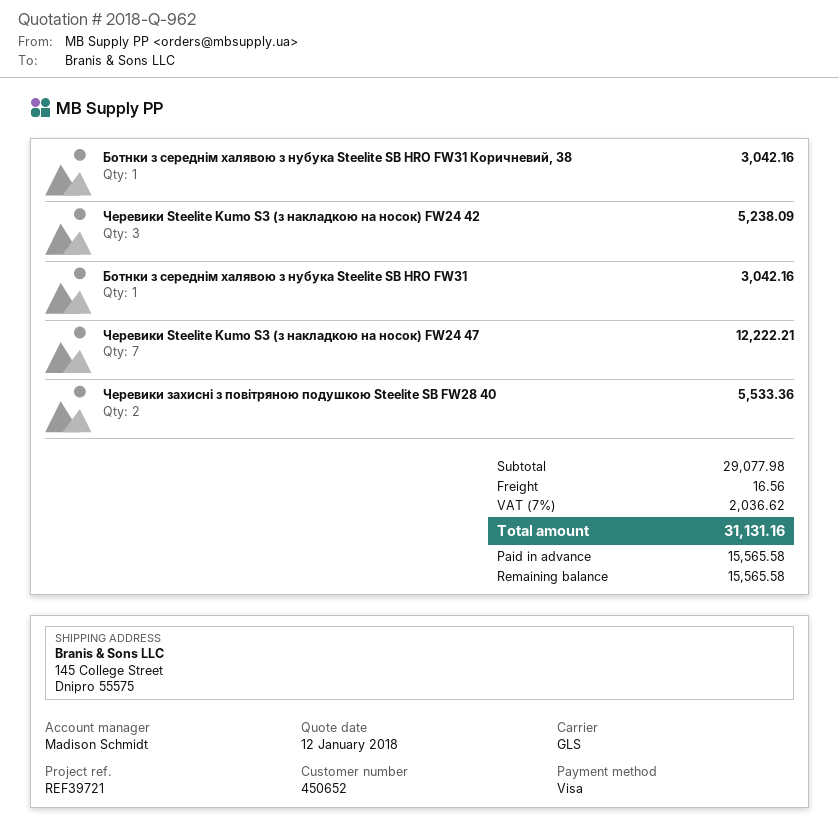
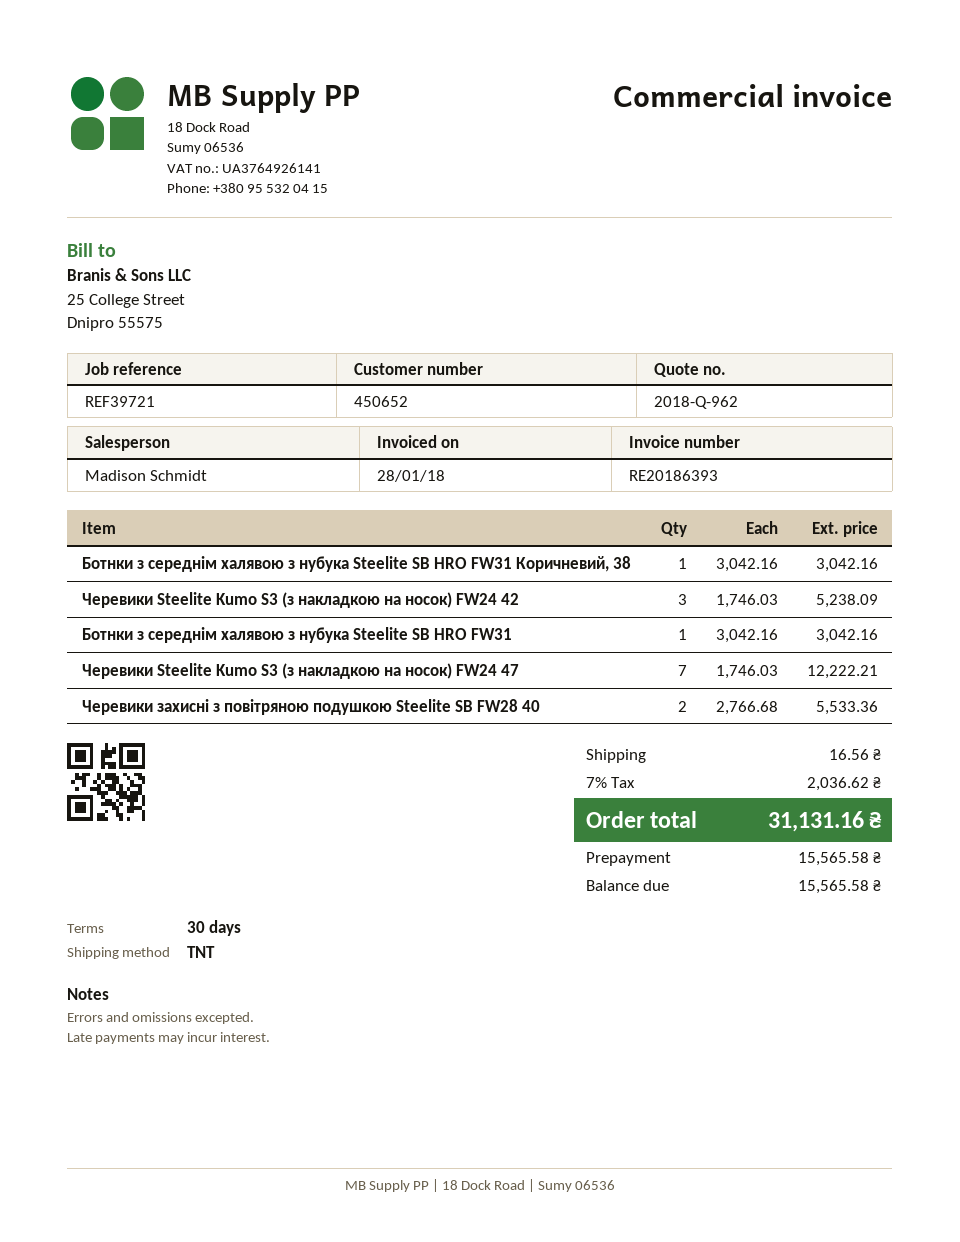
shipping method: GLS -> TNT

